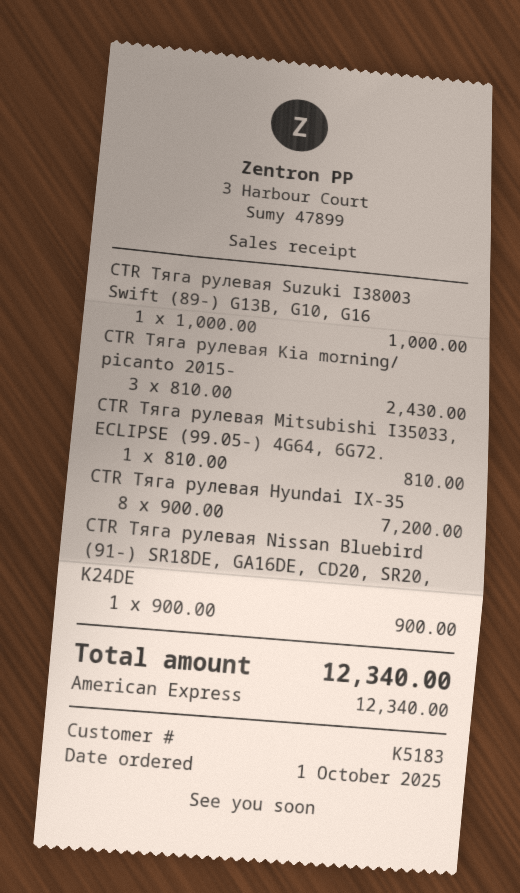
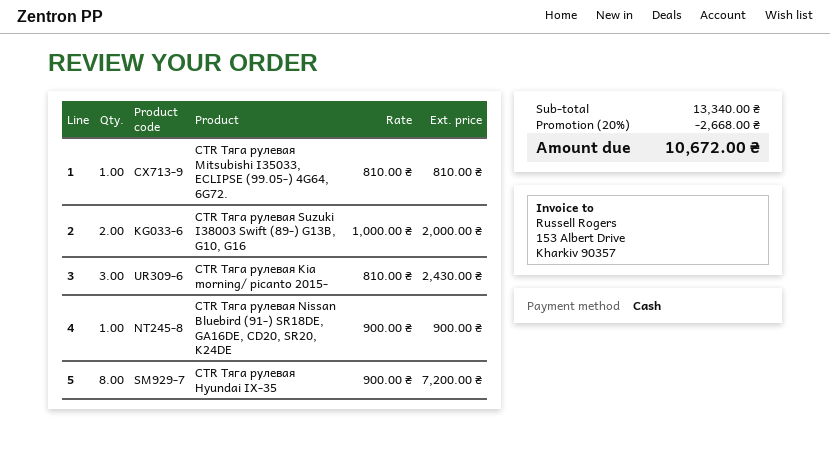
payment method: American Express -> cash
CTR Тяга рулевая Suzuki I38003 Swift (89-) G13B, G10, G16: 1 x 1000.00 = 1000.00 -> 2 x 1000.00 = 2000.00
discount: none -> 20% = 2668.00
total: 12340.00 -> 10672.00

